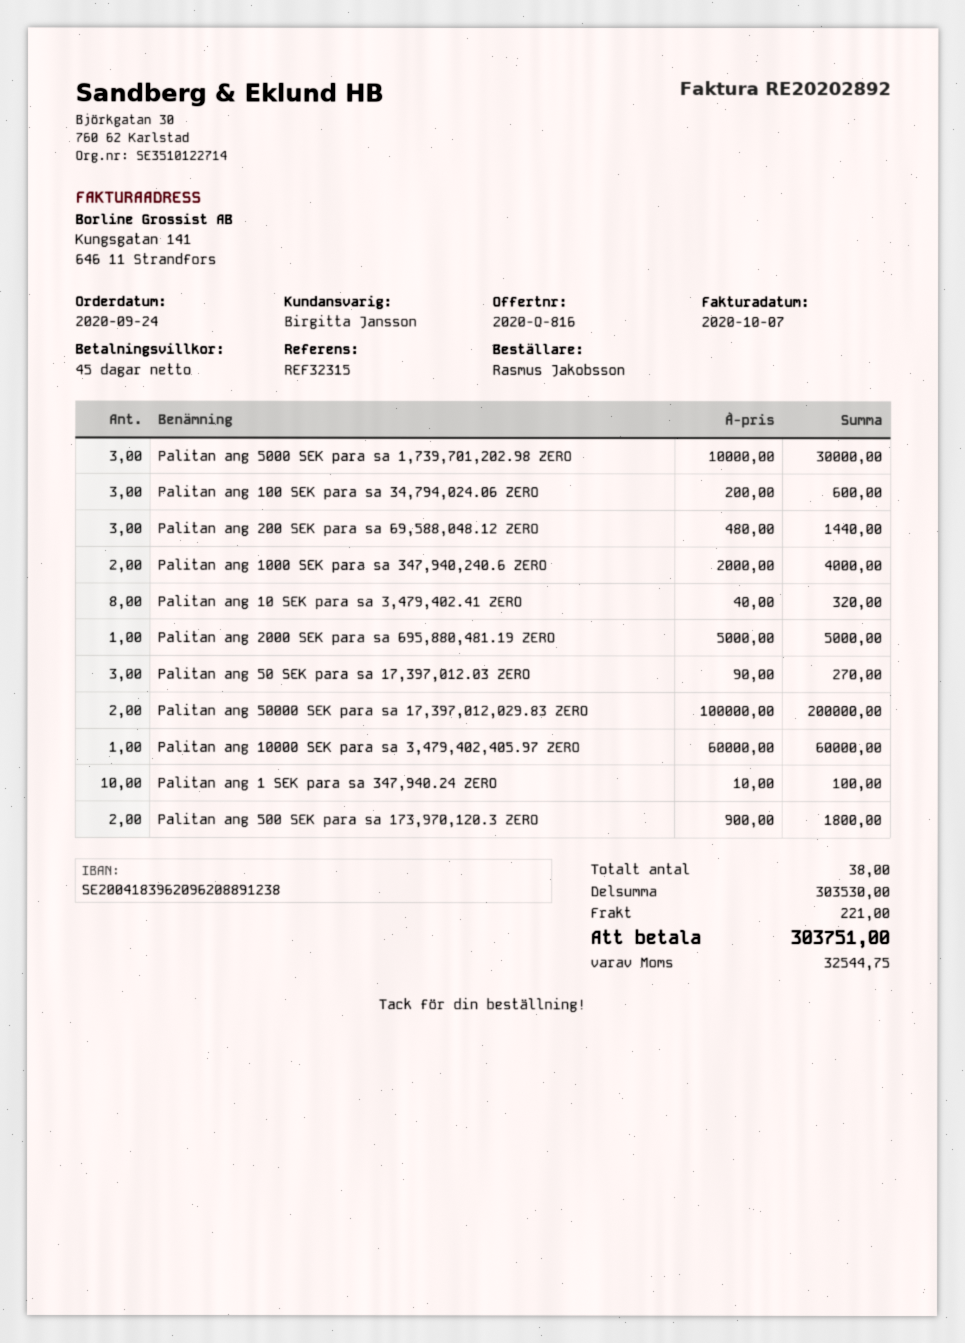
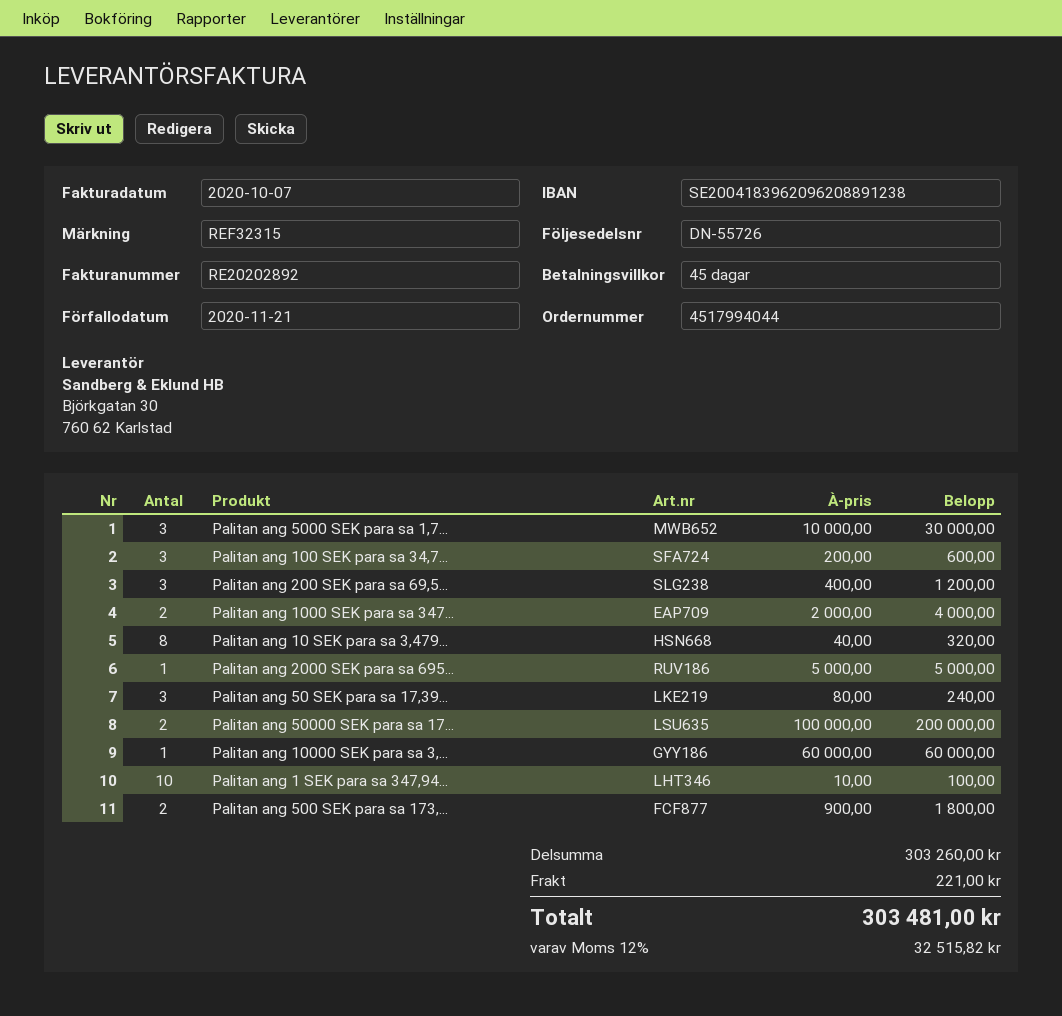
Palitan ang 200 SEK para sa 69,588,048.12 ZERO: 3 x 480.00 = 1440.00 -> 3 x 400.00 = 1200.00
Palitan ang 50 SEK para sa 17,397,012.03 ZERO: 3 x 90.00 = 270.00 -> 3 x 80.00 = 240.00
subtotal: 303530.00 -> 303260.00
tax: 32544.75 -> 32515.82
total: 303751.00 -> 303481.00

